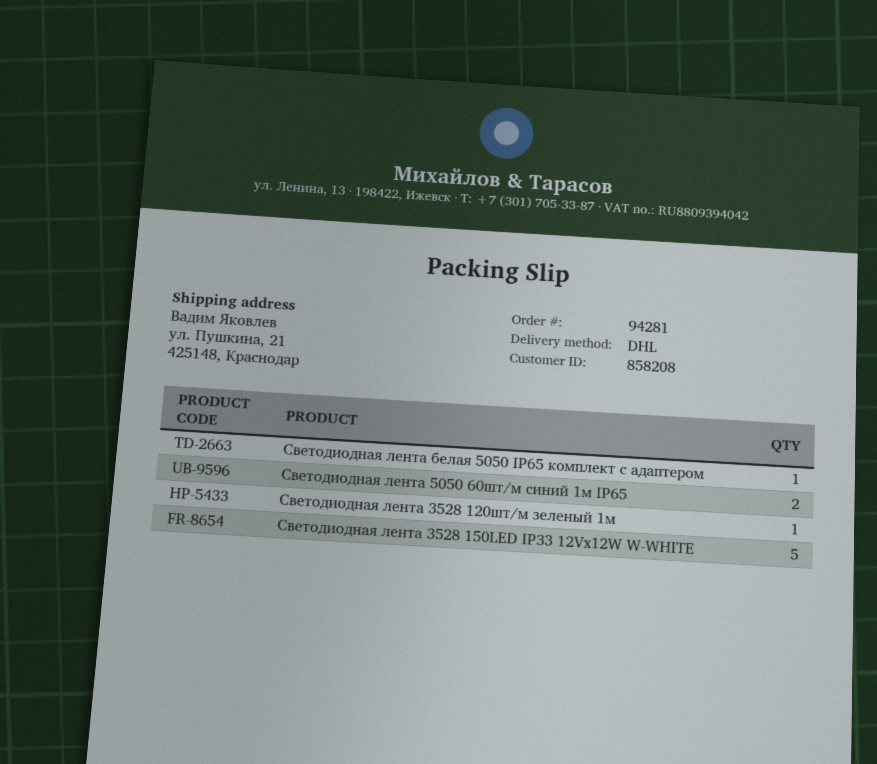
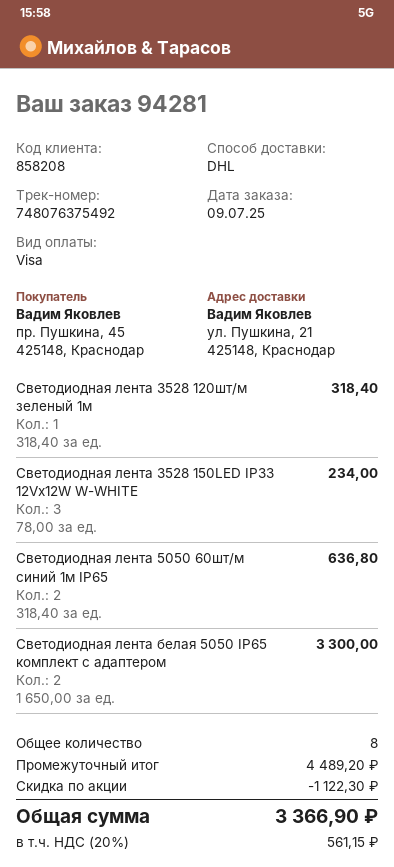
Светодиодная лента белая 5050 IP65 комплект с адаптером: 1 -> 2
Светодиодная лента 3528 150LED IP33 12Vх12W W-WHITE: 5 -> 3

